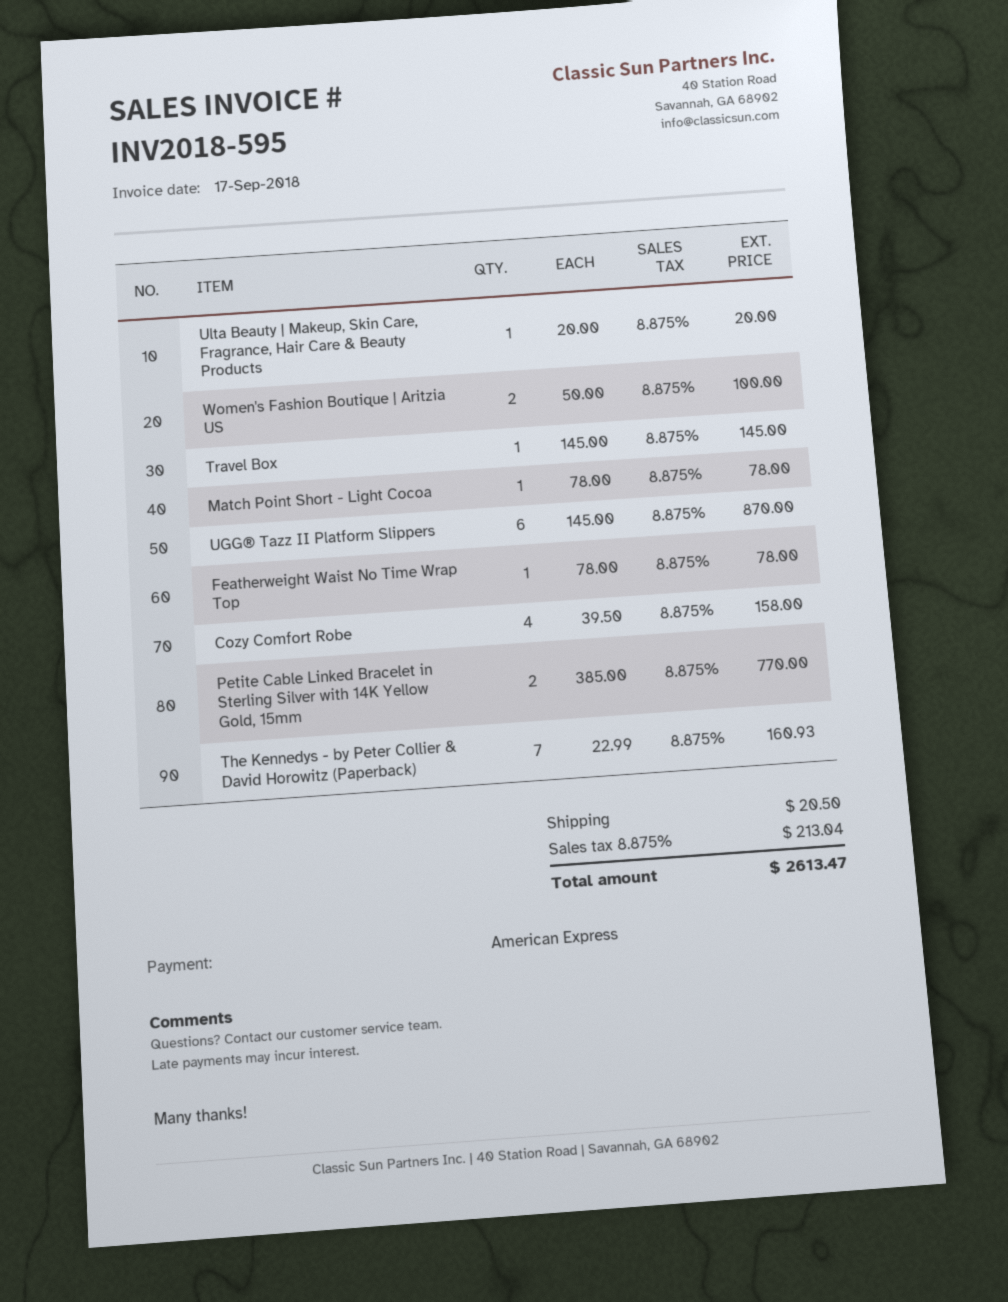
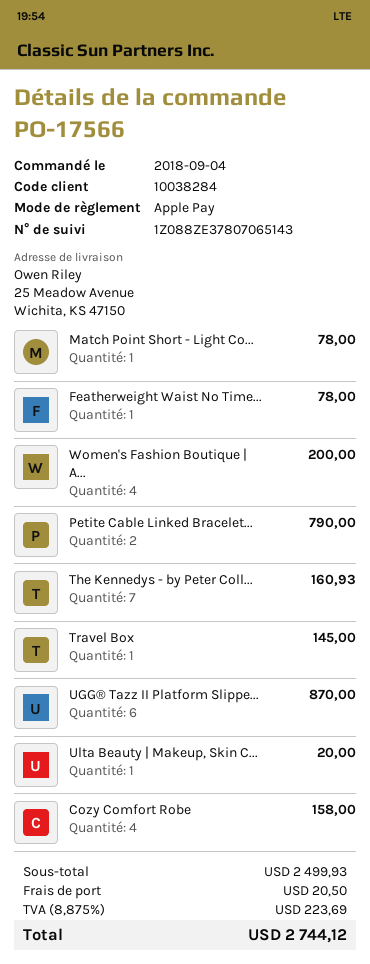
payment method: American Express -> Apple Pay
Women's Fashion Boutique | Aritzia US: 2 for 100.00 -> 4 for 200.00
Petite Cable Linked Bracelet in Sterling Silver with 14K Yellow Gold, 15mm: 2 for 770.00 -> 2 for 790.00
tax: 8.875% = 213.04 -> 8.875% = 223.69
total: 2613.47 -> 2744.12

